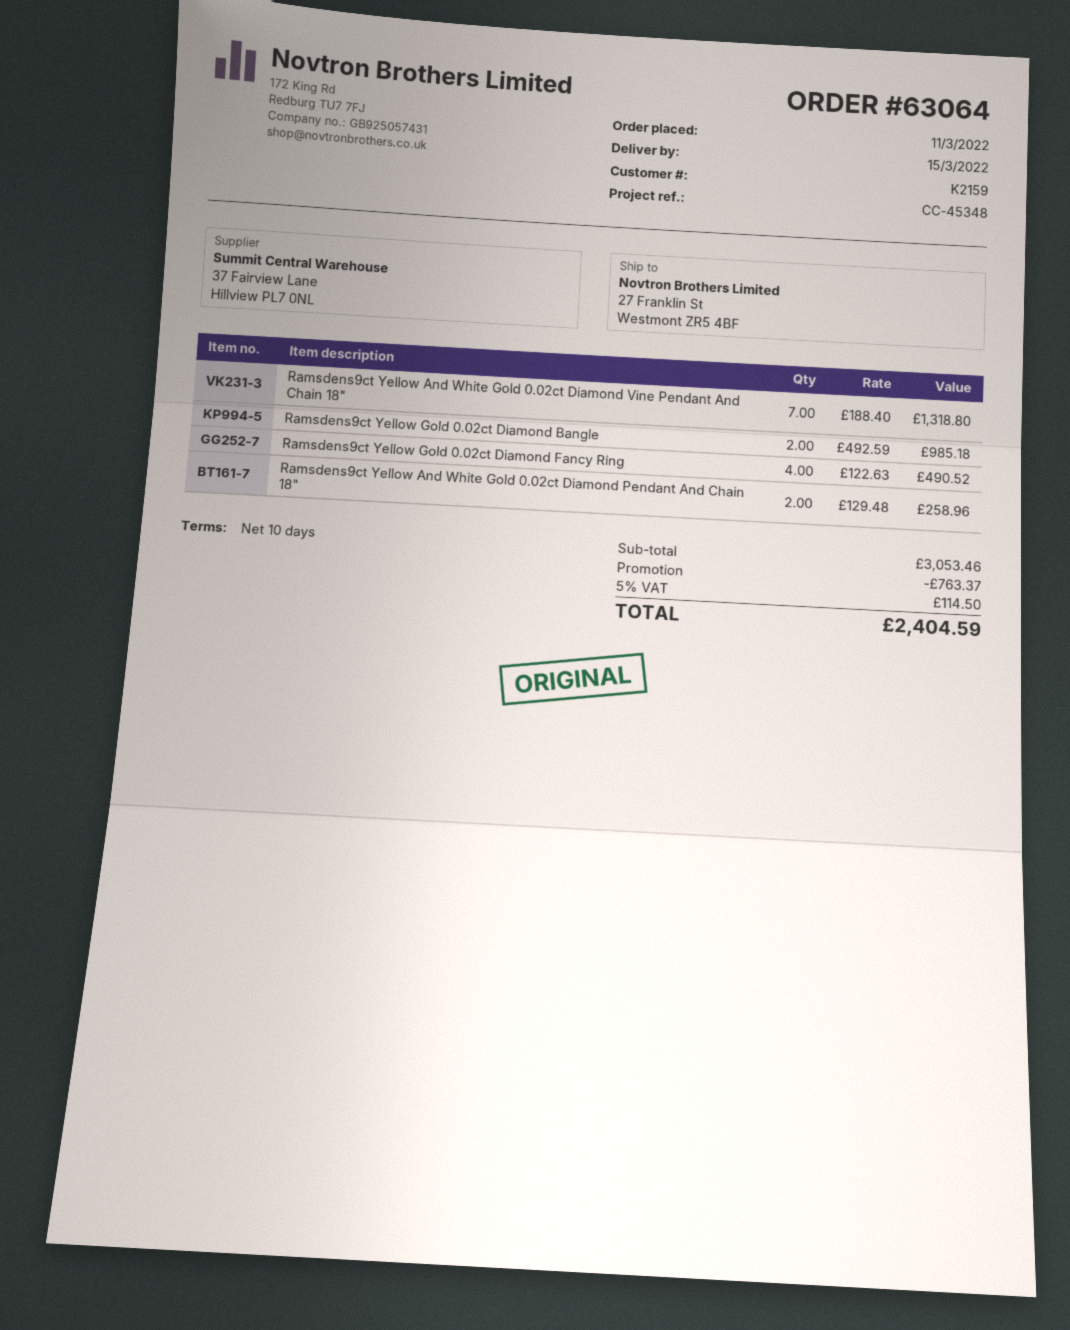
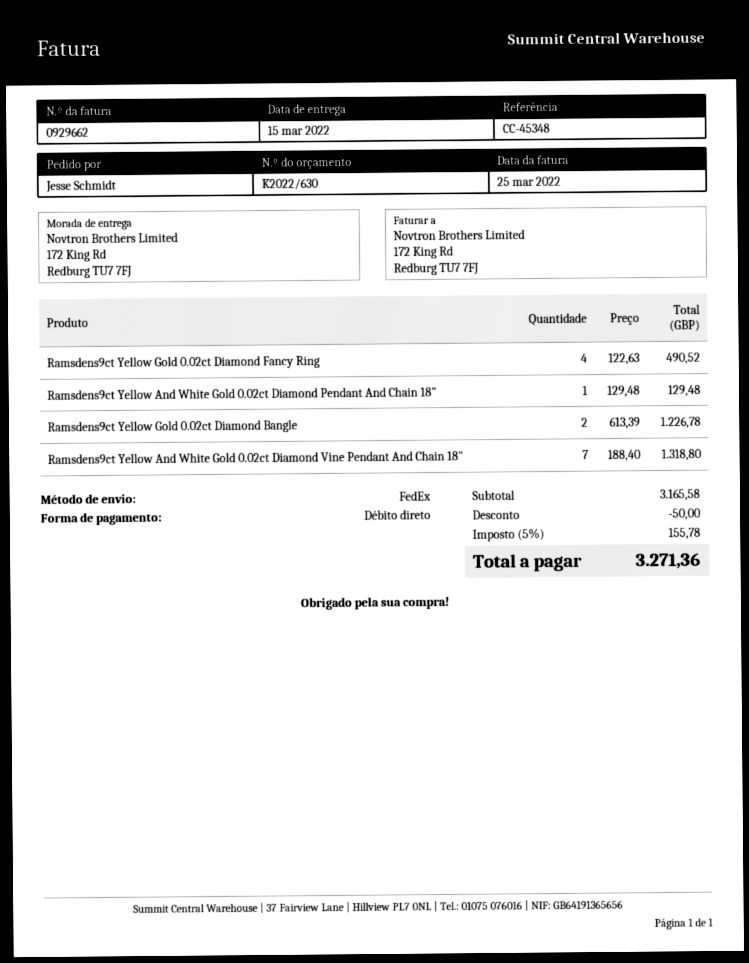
ship to: 27 Franklin St, Westmont ZR5 4BF -> 172 King Rd, Redburg TU7 7FJ
Ramsdens9ct Yellow Gold 0.02ct Diamond Bangle: 2 x 492.59 = 985.18 -> 2 x 613.39 = 1226.78
Ramsdens9ct Yellow And White Gold 0.02ct Diamond Pendant And Chain 18": 2 x 129.48 = 258.96 -> 1 x 129.48 = 129.48
subtotal: 3053.46 -> 3165.58
discount: 763.37 -> 50.00
tax: 5% = 114.50 -> 5% = 155.78
total: 2404.59 -> 3271.36

